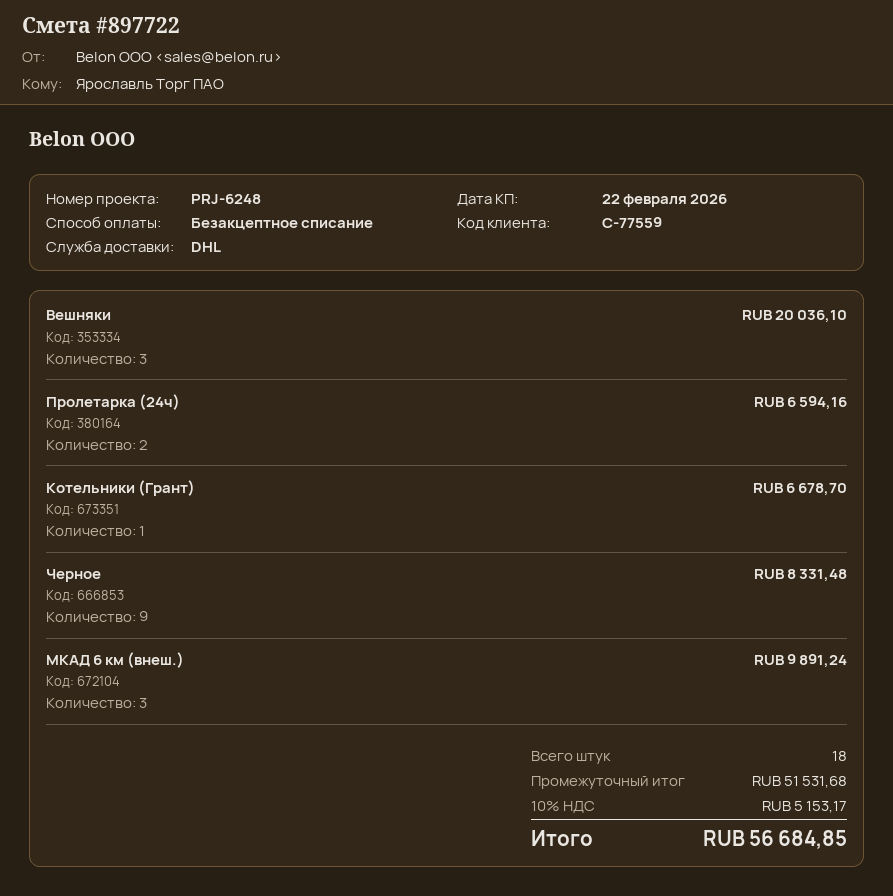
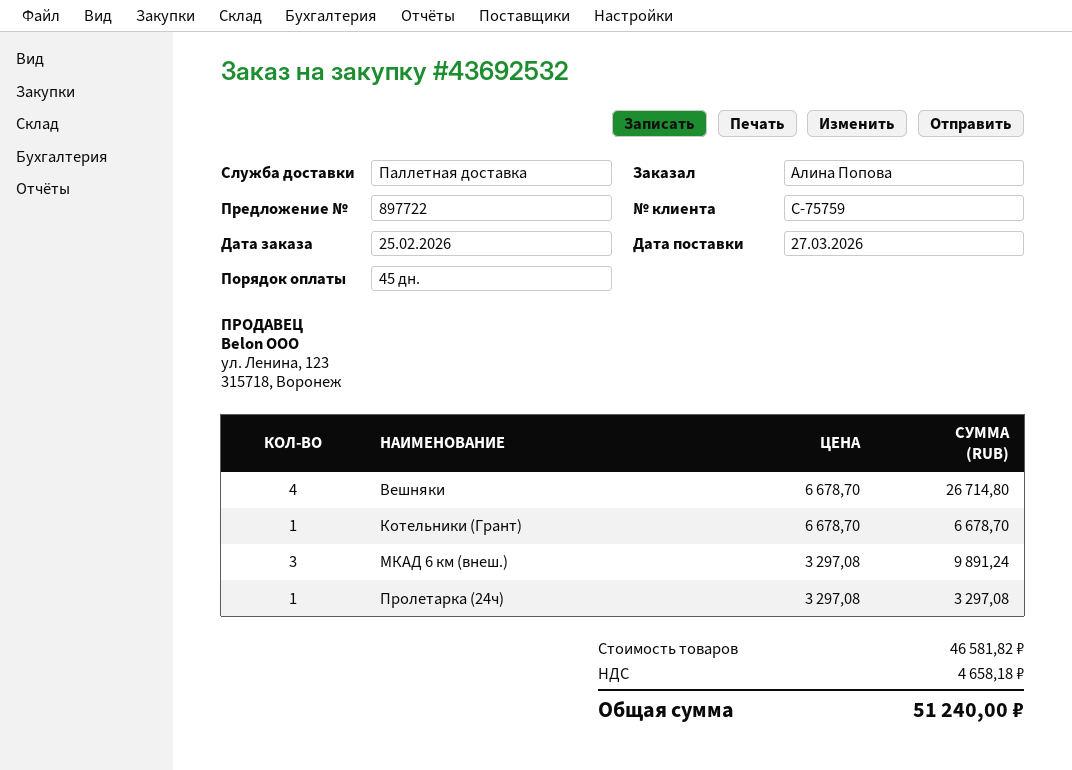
customer number: C-77559 -> C-75759
shipping method: DHL -> pallet freight
Вешняки: 3 for 20036.10 -> 4 for 26714.80
Пролетарка (24ч): 2 for 6594.16 -> 1 for 3297.08
Черное: 9 for 8331.48 -> none
subtotal: 51531.68 -> 46581.82
tax: 5153.17 -> 4658.18
total: 56684.85 -> 51240.00

